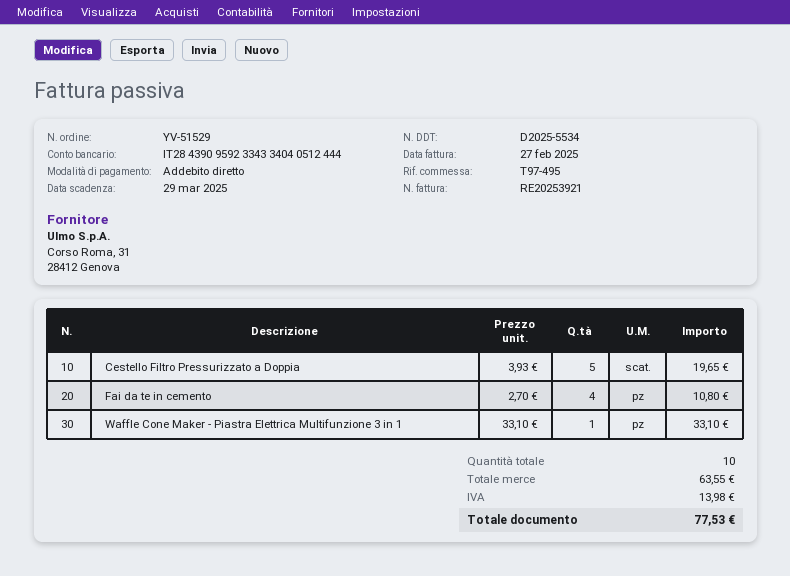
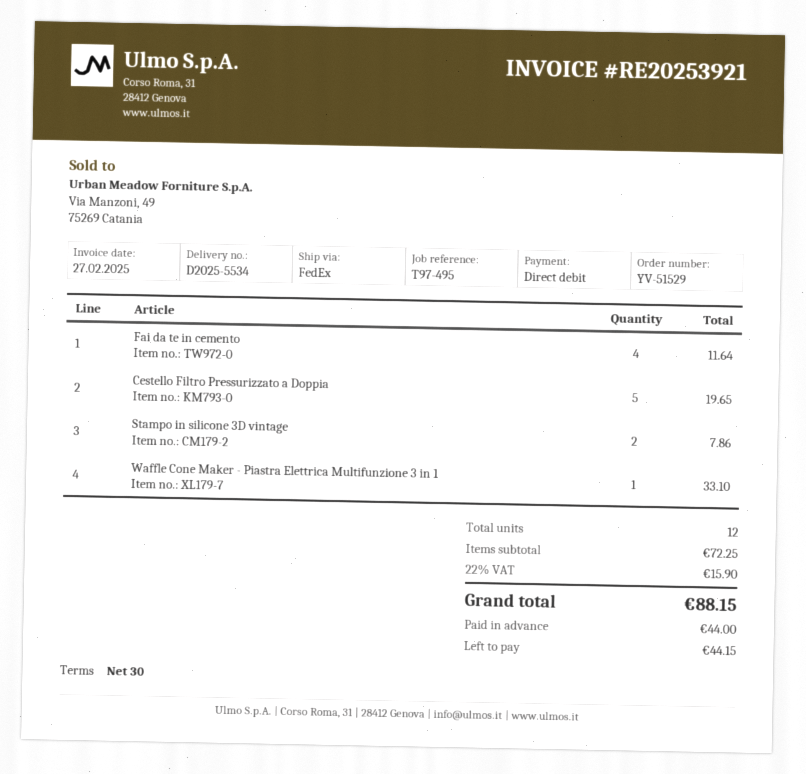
Fai da te in cemento: 4 for 10.80 -> 4 for 11.64
Stampo in silicone 3D vintage: none -> 2 for 7.86
total quantity: 10 -> 12
subtotal: 63.55 -> 72.25
tax: 13.98 -> 15.90
total: 77.53 -> 88.15

